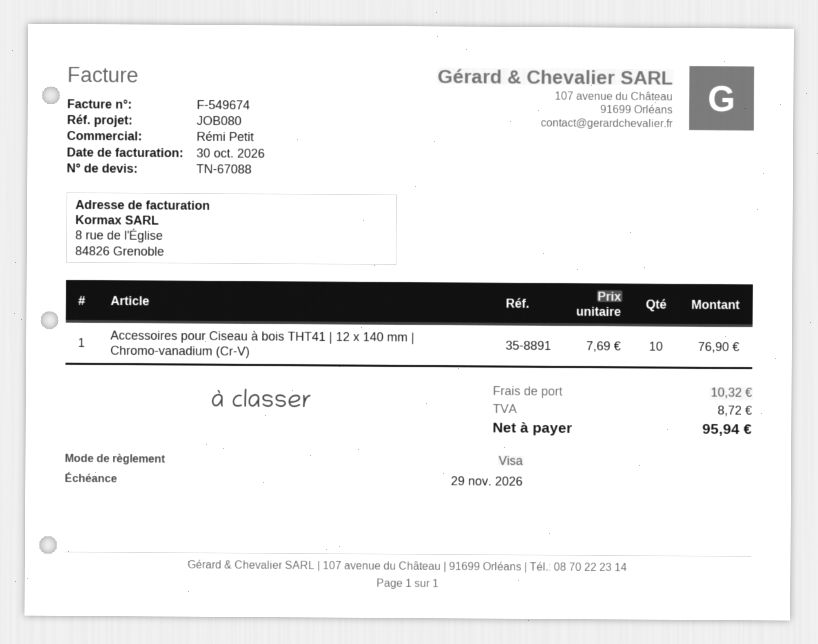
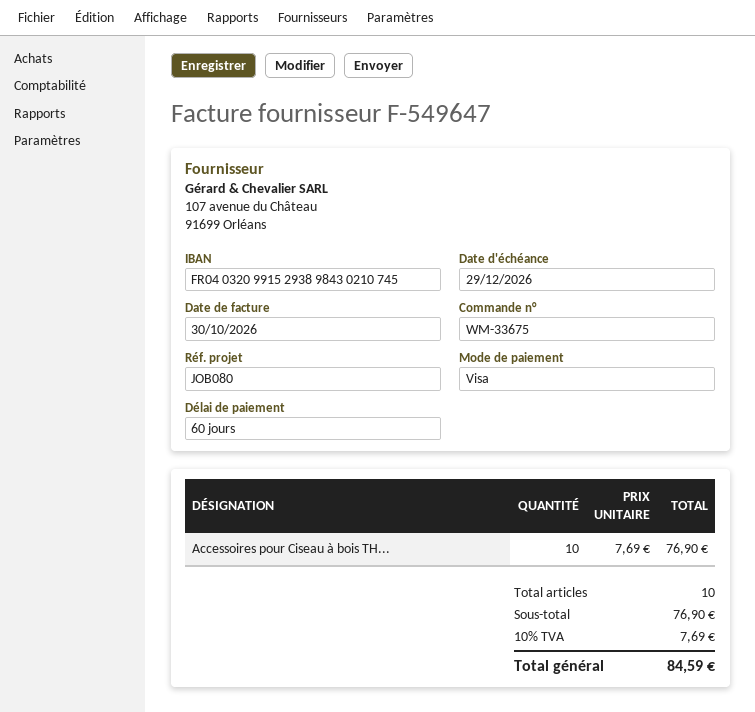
invoice number: F-549674 -> F-549647
due date: 2026-11-29 -> 2026-12-29
shipping: 10.32 -> none
tax: 8.72 -> 7.69
total: 95.94 -> 84.59

